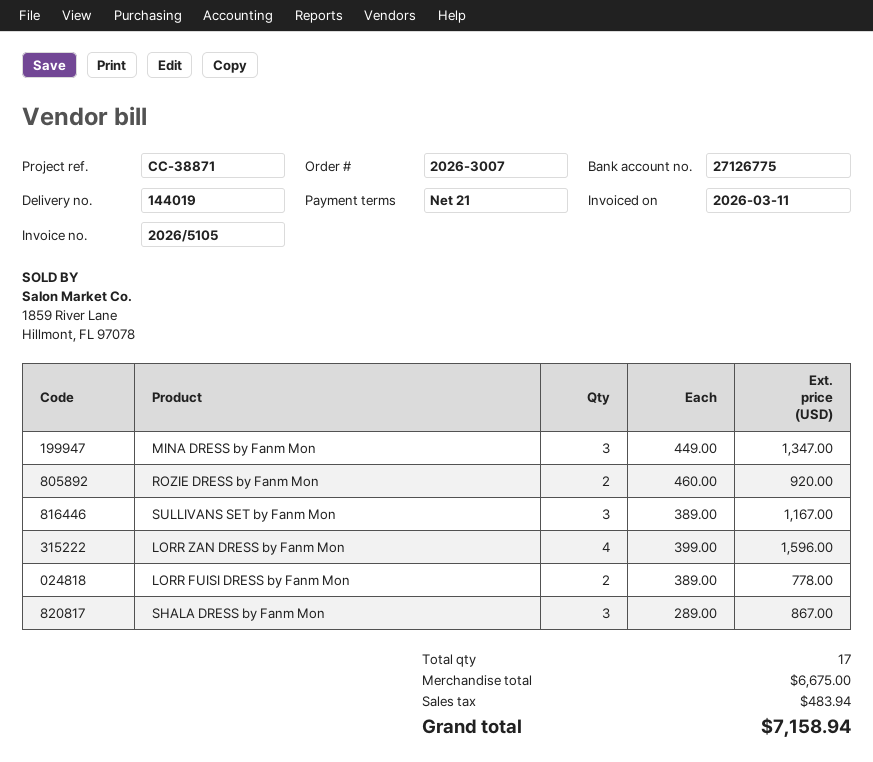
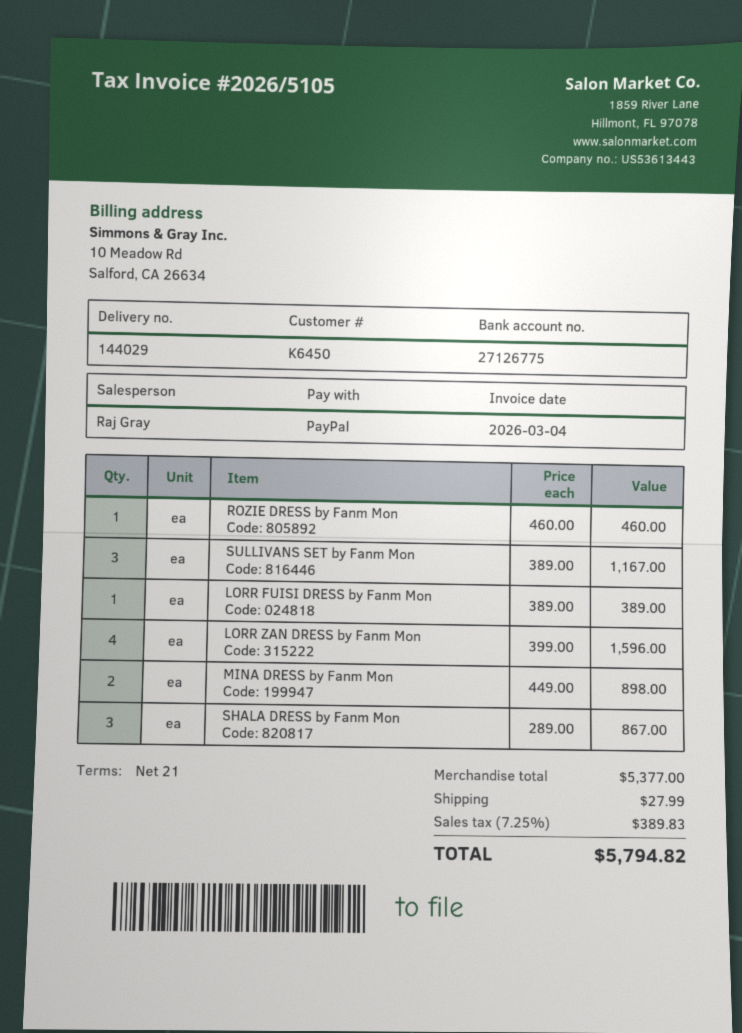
delivery note number: 144019 -> 144029
invoice date: 2026-03-11 -> 2026-03-04
MINA DRESS by Fanm Mon: 3 x 449.00 = 1347.00 -> 2 x 449.00 = 898.00
ROZIE DRESS by Fanm Mon: 2 x 460.00 = 920.00 -> 1 x 460.00 = 460.00
LORR FUISI DRESS by Fanm Mon: 2 x 389.00 = 778.00 -> 1 x 389.00 = 389.00
subtotal: 6675.00 -> 5377.00
shipping: none -> 27.99
tax: 483.94 -> 389.83
total: 7158.94 -> 5794.82

